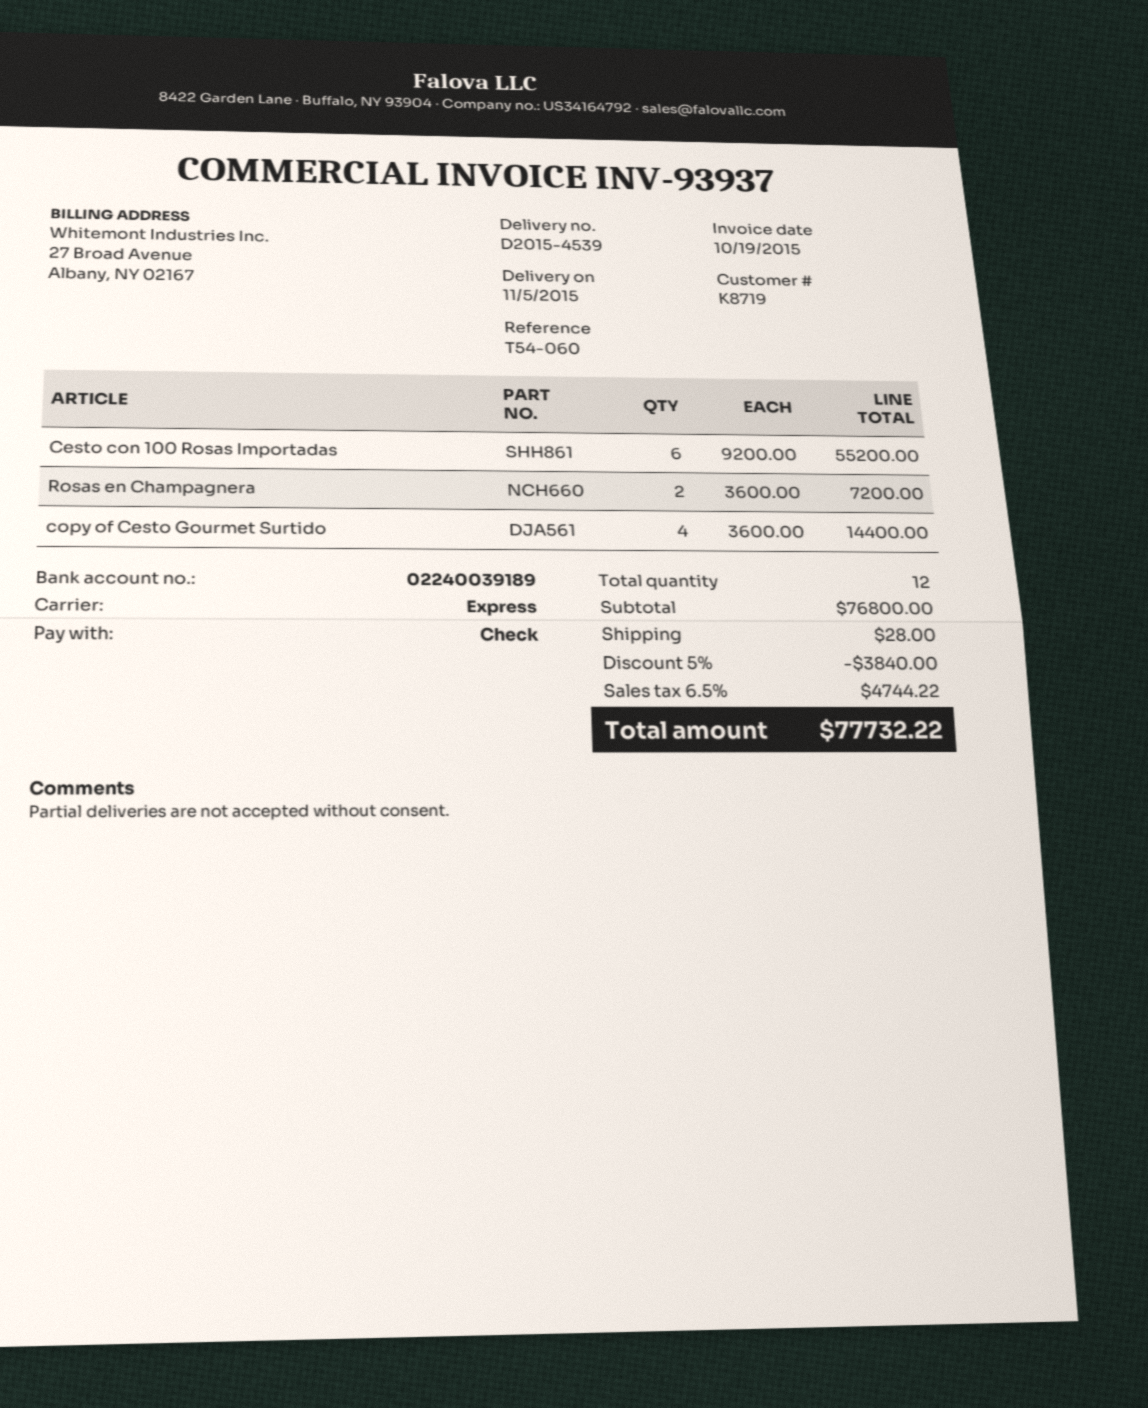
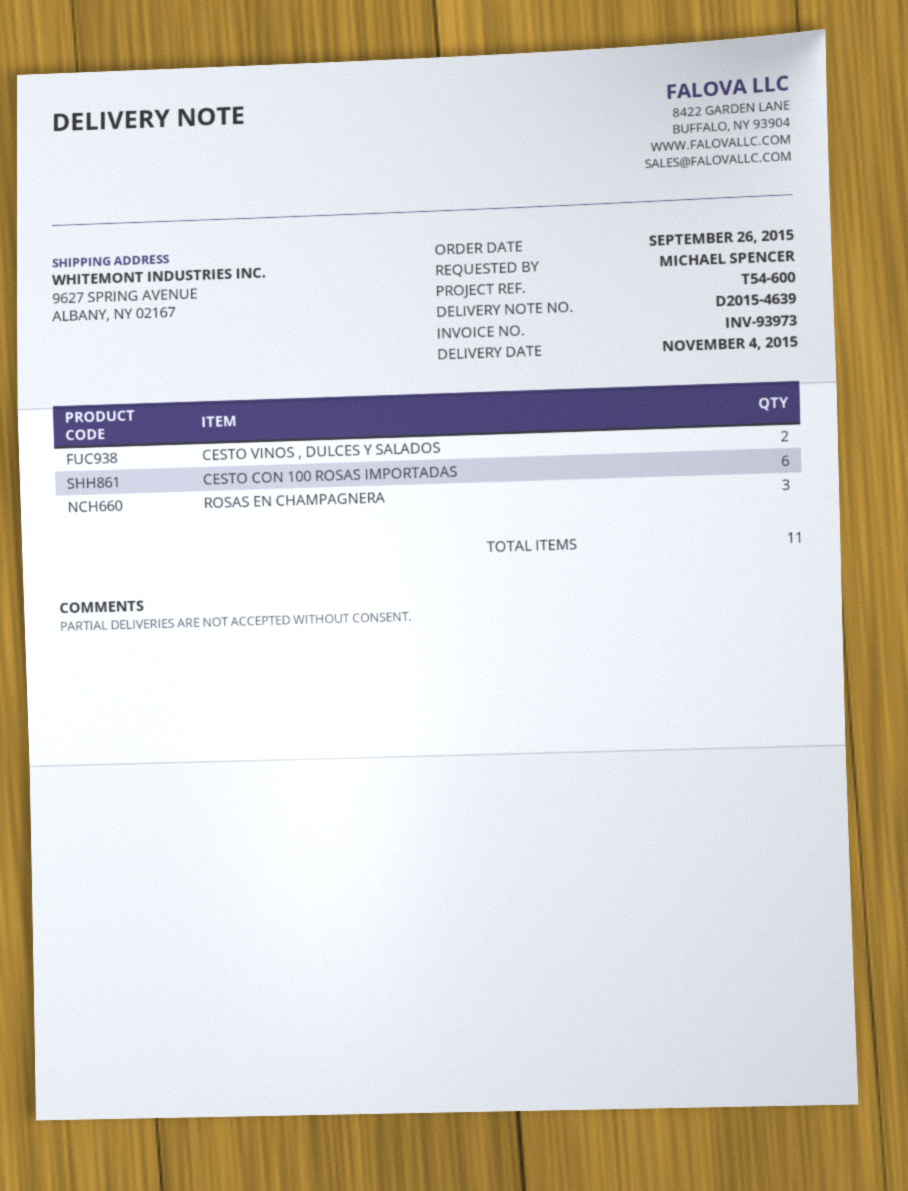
delivery note number: D2015-4539 -> D2015-4639
delivery date: 2015-11-05 -> 2015-11-04
invoice number: INV-93937 -> INV-93973
reference: T54-060 -> T54-600
Rosas en Champagnera: 2 -> 3
copy of Cesto Gourmet Surtido: 4 -> none
CESTO VINOS , DULCES Y SALADOS: none -> 2
total quantity: 12 -> 11

